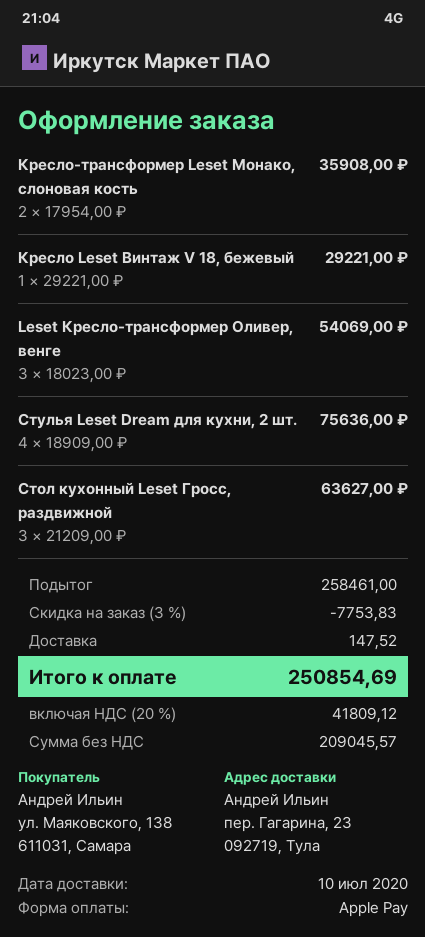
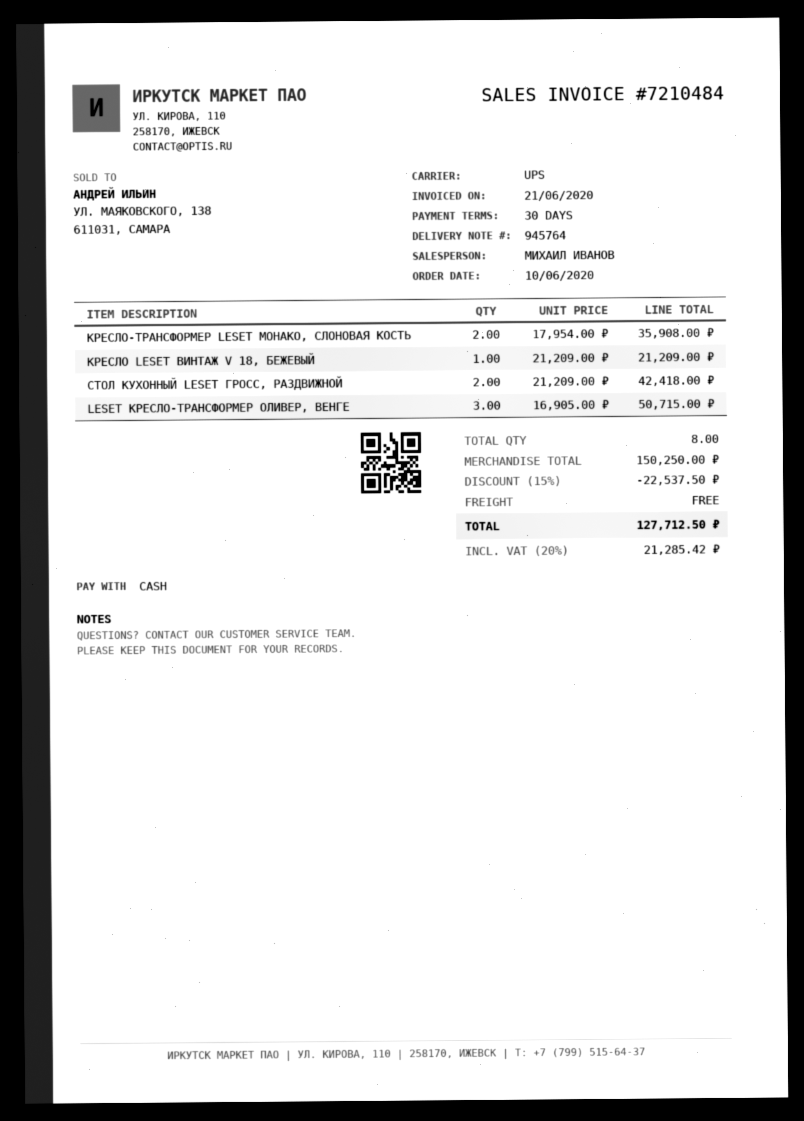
payment method: Apple Pay -> cash
Кресло Leset Винтаж V 18, бежевый: 1 x 29221.00 = 29221.00 -> 1 x 21209.00 = 21209.00
Leset Кресло-трансформер Оливер, венге: 3 x 18023.00 = 54069.00 -> 3 x 16905.00 = 50715.00
Стулья Leset Dream для кухни, 2 шт.: 4 x 18909.00 = 75636.00 -> none
Стол кухонный Leset Гросс, раздвижной: 3 x 21209.00 = 63627.00 -> 2 x 21209.00 = 42418.00
subtotal: 258461.00 -> 150250.00
discount: 3% = 7753.83 -> 15% = 22537.50
shipping: 147.52 -> 0.00
tax: 20% = 41809.12 -> 20% = 21285.42
total: 250854.69 -> 127712.50

